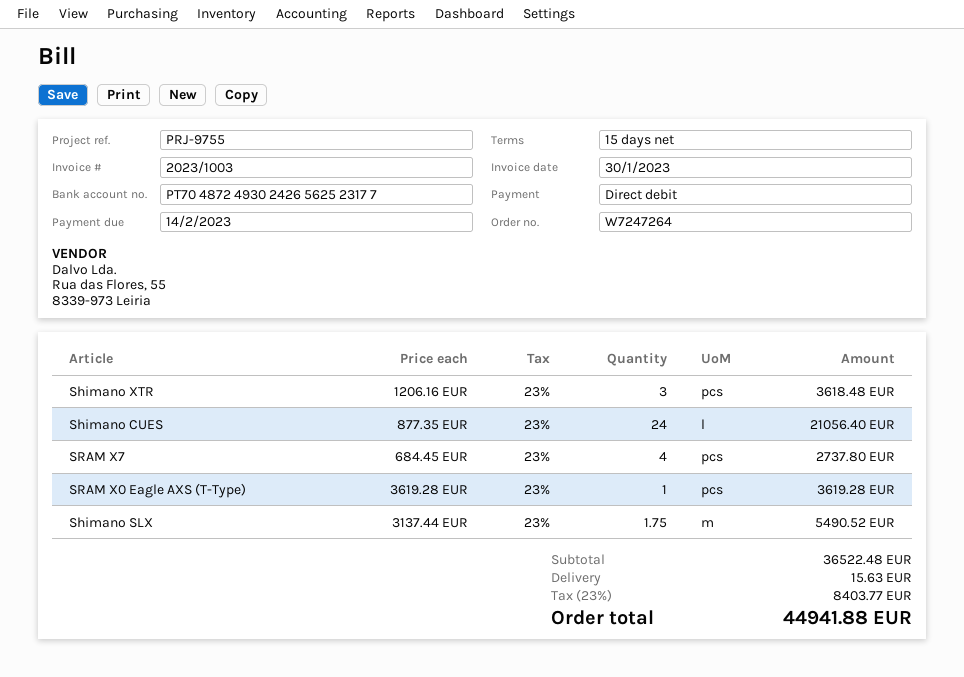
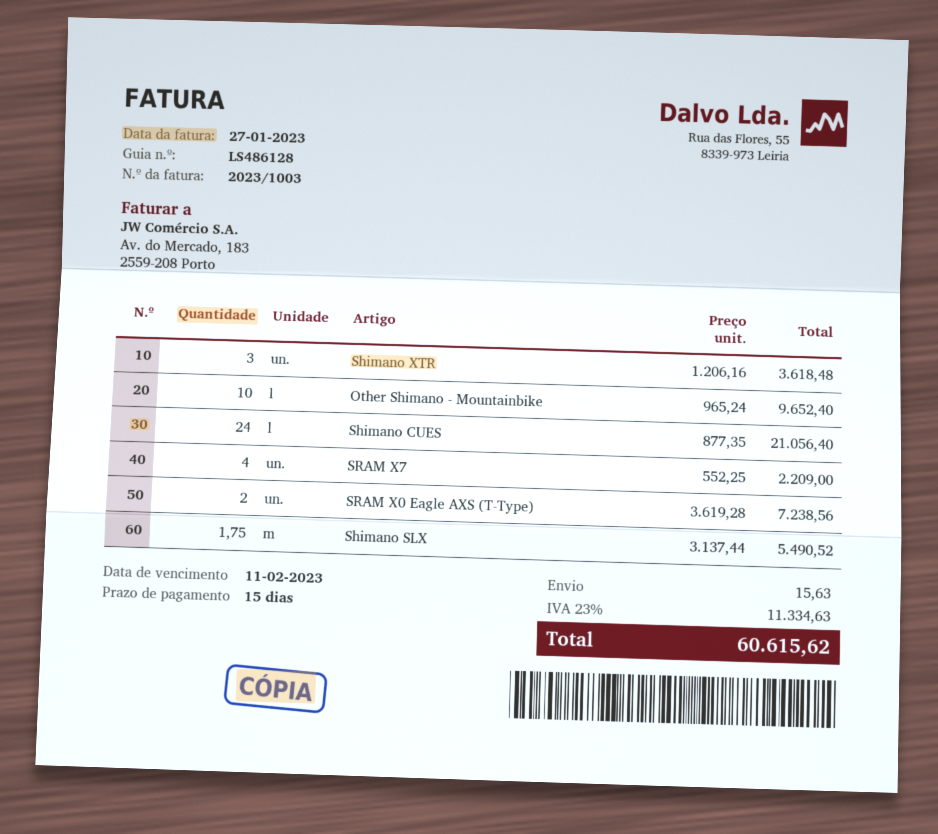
invoice date: 2023-01-30 -> 2023-01-27
due date: 2023-02-14 -> 2023-02-11
SRAM X7: 4 x 684.45 = 2737.80 -> 4 x 552.25 = 2209.00
SRAM X0 Eagle AXS (T-Type): 1 x 3619.28 = 3619.28 -> 2 x 3619.28 = 7238.56
Other Shimano - Mountainbike: none -> 10 x 965.24 = 9652.40
tax: 23% = 8403.77 -> 23% = 11334.63
total: 44941.88 -> 60615.62

